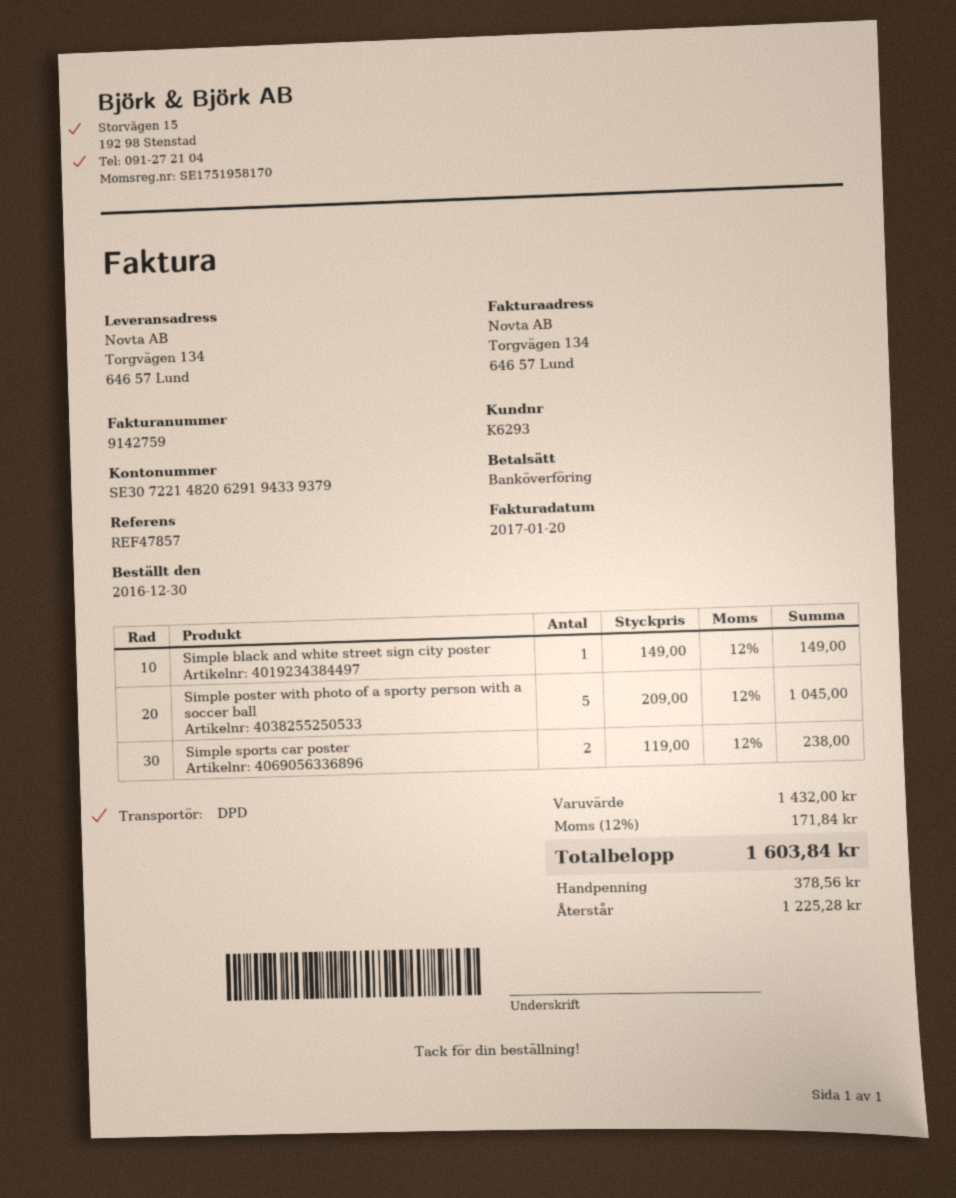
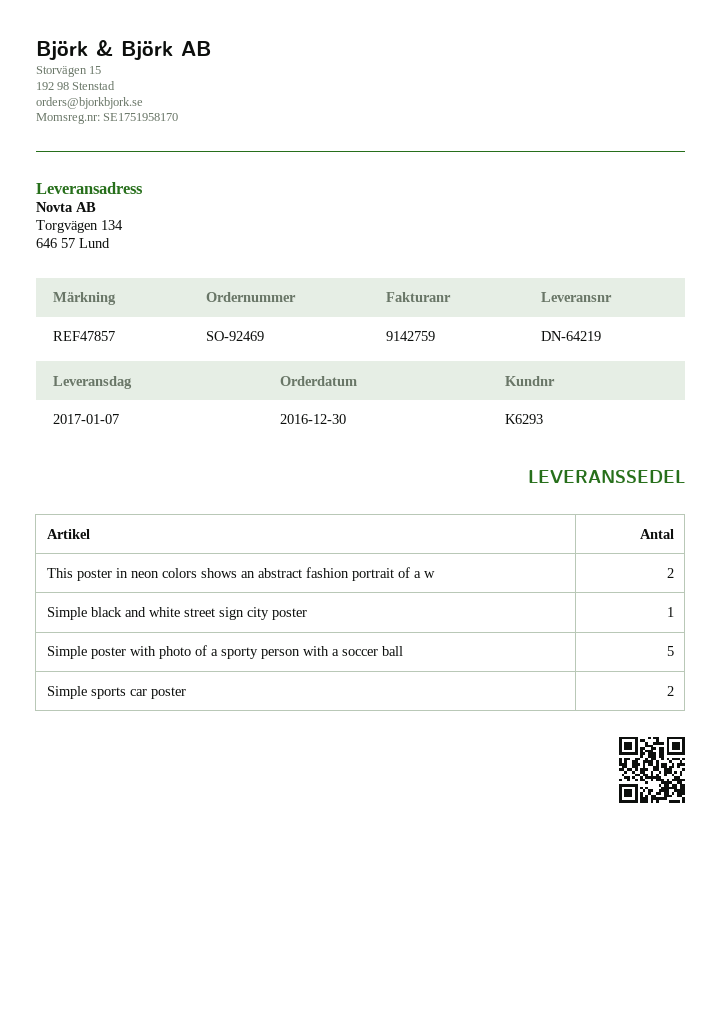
This poster in neon colors shows an abstract fashion portrait of a w: none -> 2

